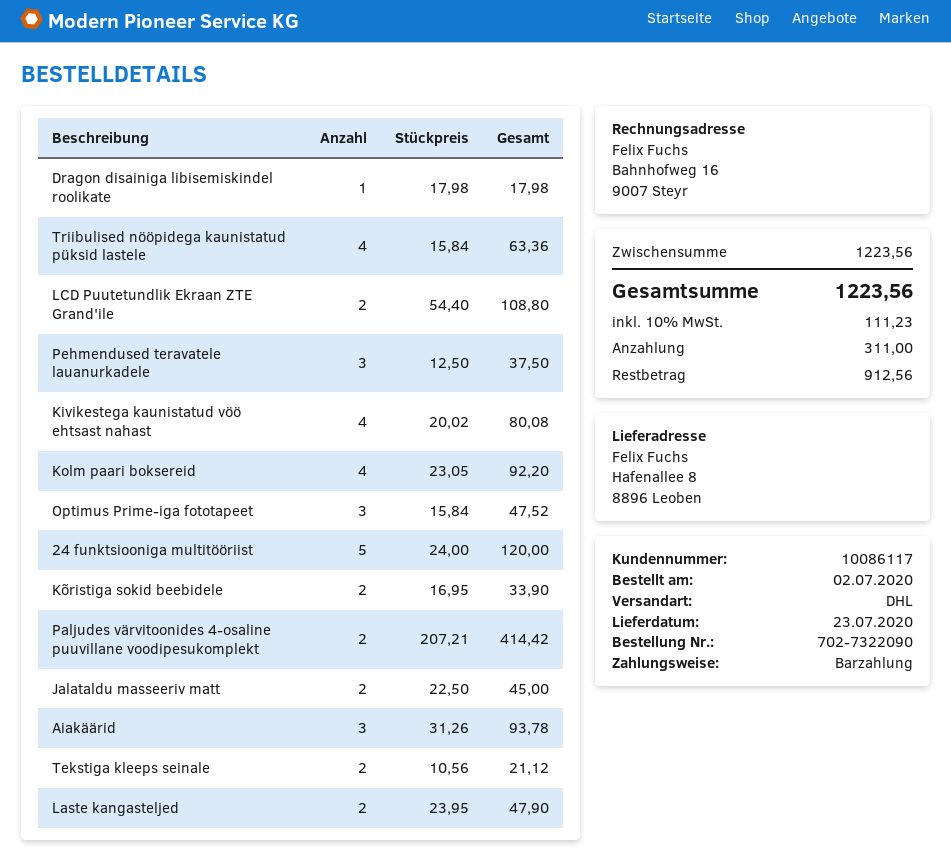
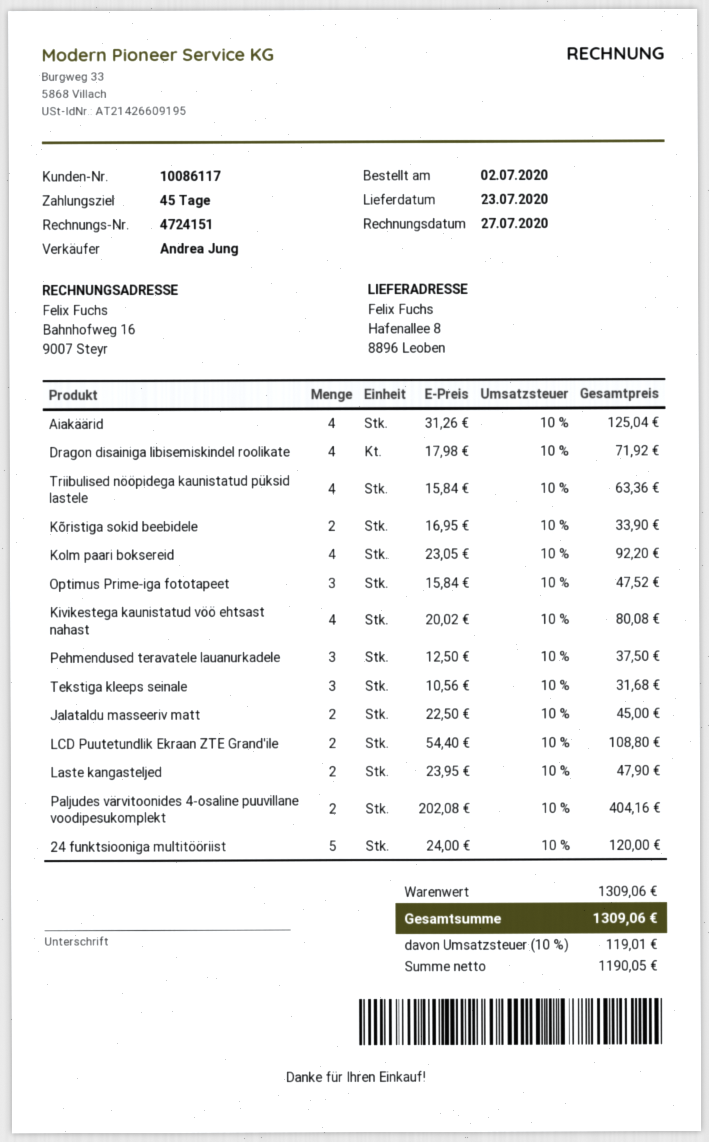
Dragon disainiga libisemiskindel roolikate: 1 x 17.98 = 17.98 -> 4 x 17.98 = 71.92
Paljudes värvitoonides 4-osaline puuvillane voodipesukomplekt: 2 x 207.21 = 414.42 -> 2 x 202.08 = 404.16
Aiakäärid: 3 x 31.26 = 93.78 -> 4 x 31.26 = 125.04
Tekstiga kleeps seinale: 2 x 10.56 = 21.12 -> 3 x 10.56 = 31.68
subtotal: 1223.56 -> 1309.06
tax: 10% = 111.23 -> 10% = 119.01
total: 1223.56 -> 1309.06

